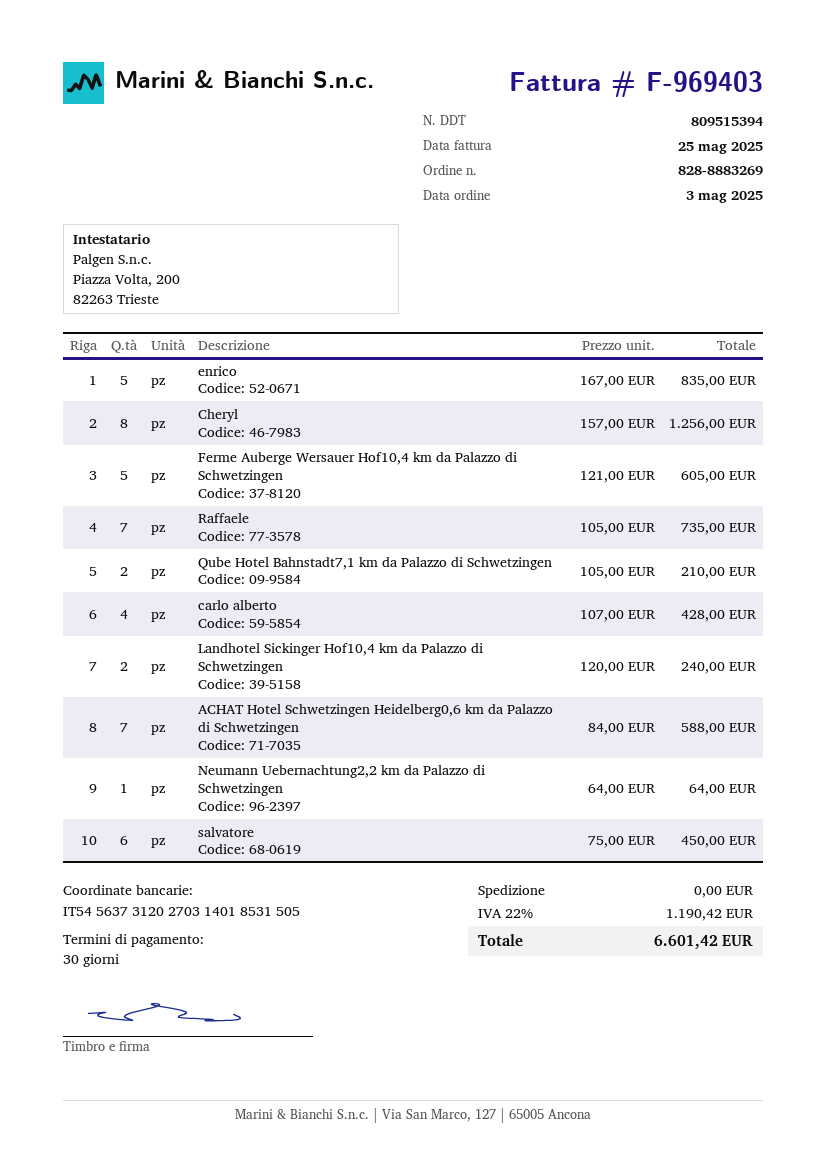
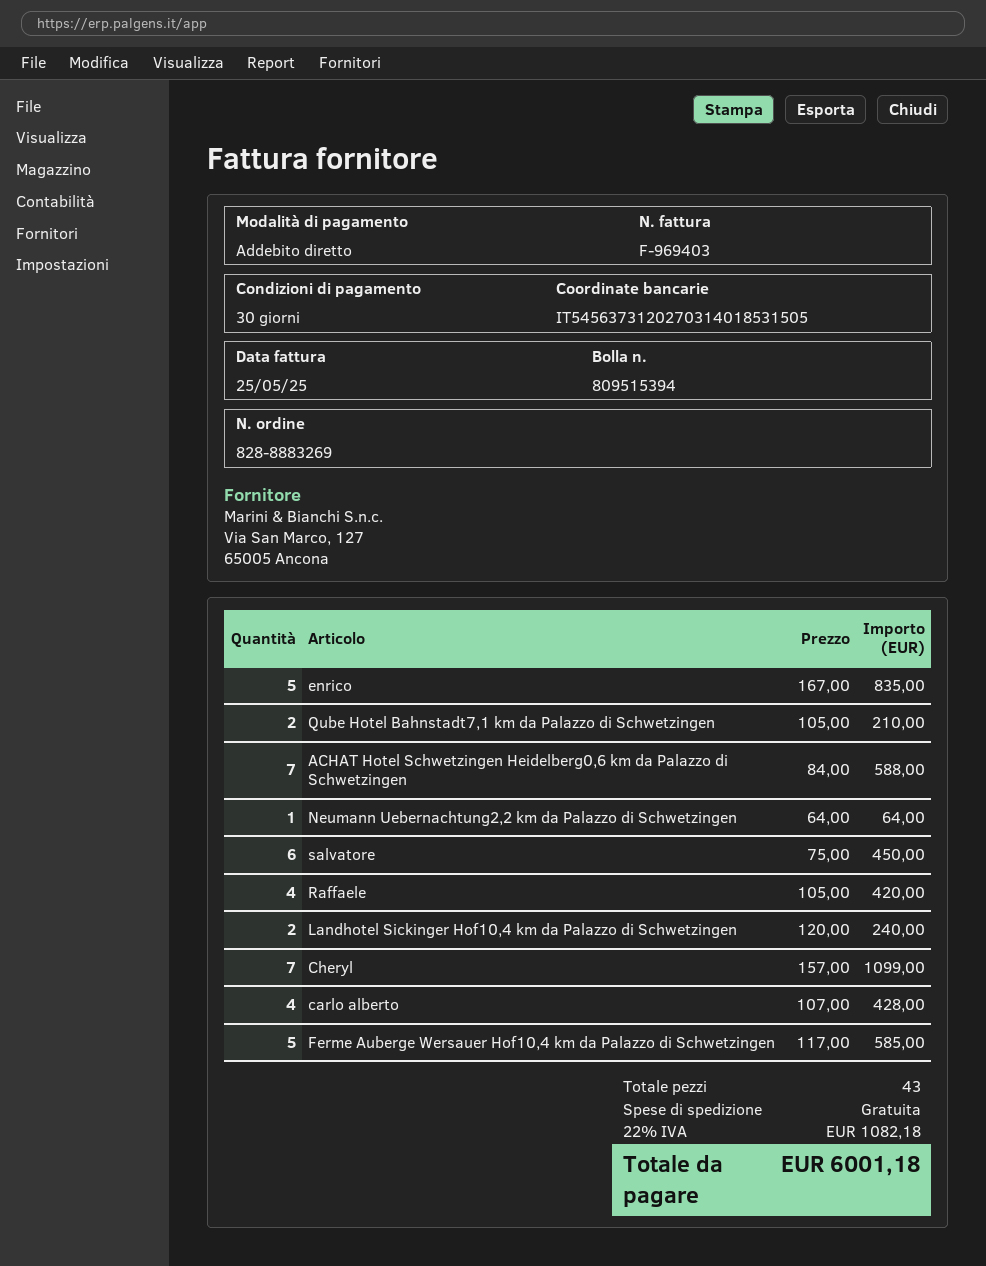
Cheryl: 8 x 157.00 = 1256.00 -> 7 x 157.00 = 1099.00
Ferme Auberge Wersauer Hof10,4 km da Palazzo di Schwetzingen: 5 x 121.00 = 605.00 -> 5 x 117.00 = 585.00
Raffaele: 7 x 105.00 = 735.00 -> 4 x 105.00 = 420.00
tax: 22% = 1190.42 -> 22% = 1082.18
total: 6601.42 -> 6001.18

